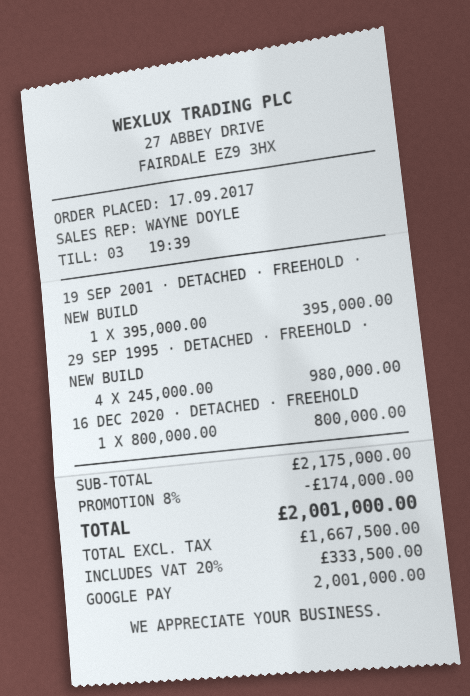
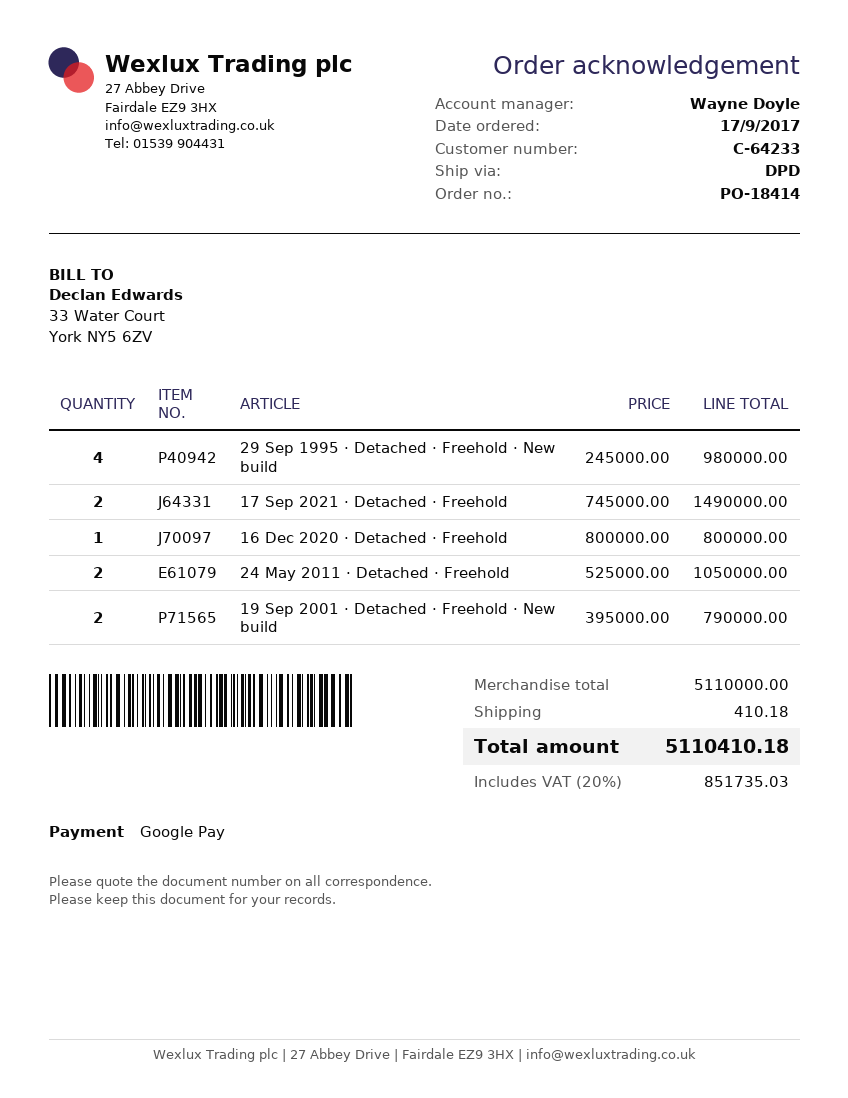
19 SEP 2001 · DETACHED · FREEHOLD · NEW BUILD: 1 x 395000.00 = 395000.00 -> 2 x 395000.00 = 790000.00
17 Sep 2021 · Detached · Freehold: none -> 2 x 745000.00 = 1490000.00
24 May 2011 · Detached · Freehold: none -> 2 x 525000.00 = 1050000.00
subtotal: 2175000.00 -> 5110000.00
discount: 8% = 174000.00 -> none
shipping: none -> 410.18
tax: 20% = 333500.00 -> 20% = 851735.03
total: 2001000.00 -> 5110410.18

